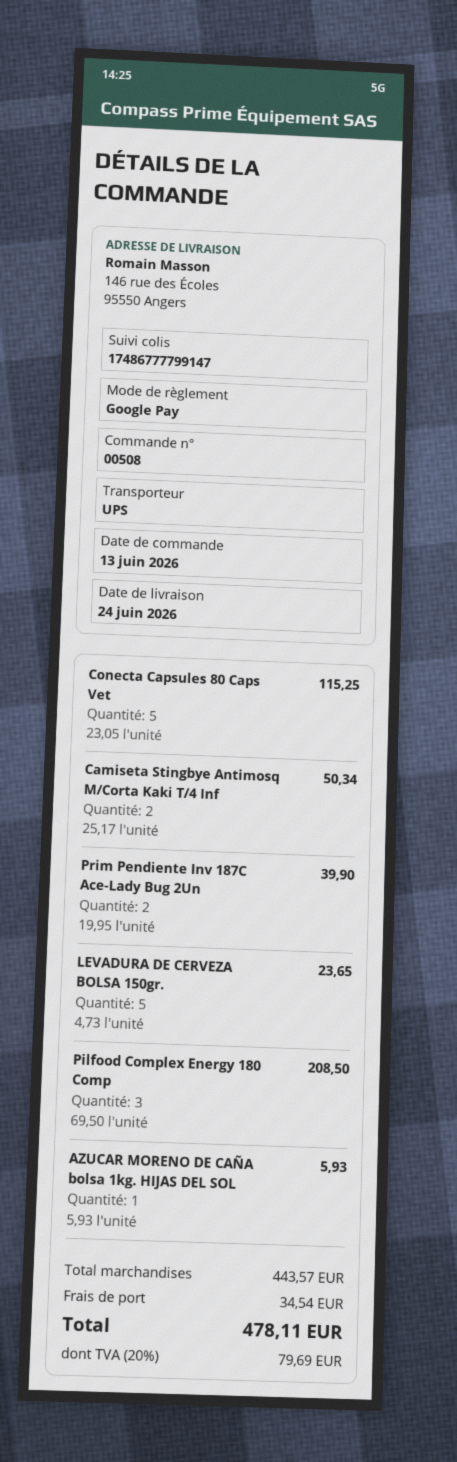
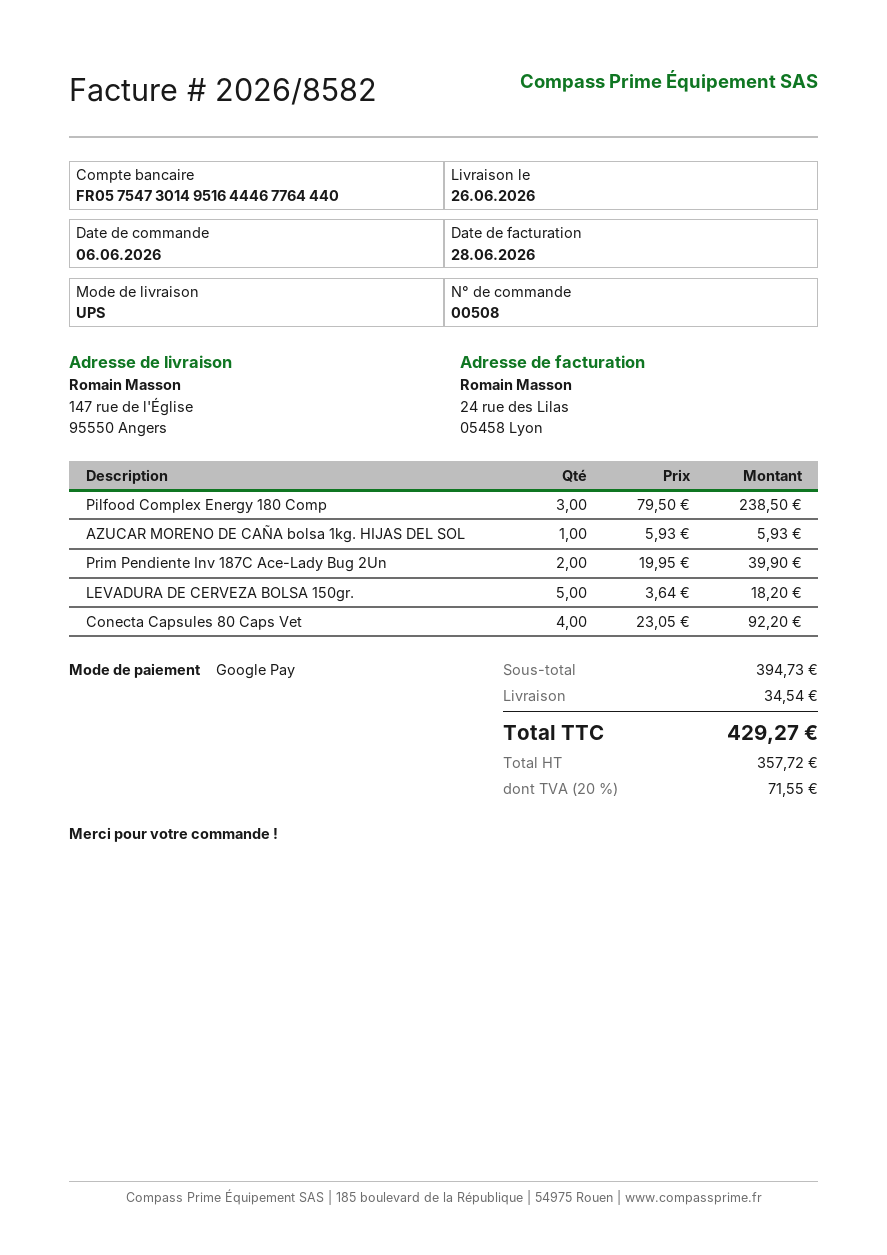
order date: 2026-06-13 -> 2026-06-06
delivery date: 2026-06-24 -> 2026-06-26
ship to: 146 rue des Écoles, 95550 Angers -> 147 rue de l'Église, 95550 Angers
Conecta Capsules 80 Caps Vet: 5 x 23.05 = 115.25 -> 4 x 23.05 = 92.20
Camiseta Stingbye Antimosq M/Corta Kaki T/4 Inf: 2 x 25.17 = 50.34 -> none
LEVADURA DE CERVEZA BOLSA 150gr.: 5 x 4.73 = 23.65 -> 5 x 3.64 = 18.20
Pilfood Complex Energy 180 Comp: 3 x 69.50 = 208.50 -> 3 x 79.50 = 238.50
subtotal: 443.57 -> 394.73
tax: 20% = 79.69 -> 20% = 71.55
total: 478.11 -> 429.27

